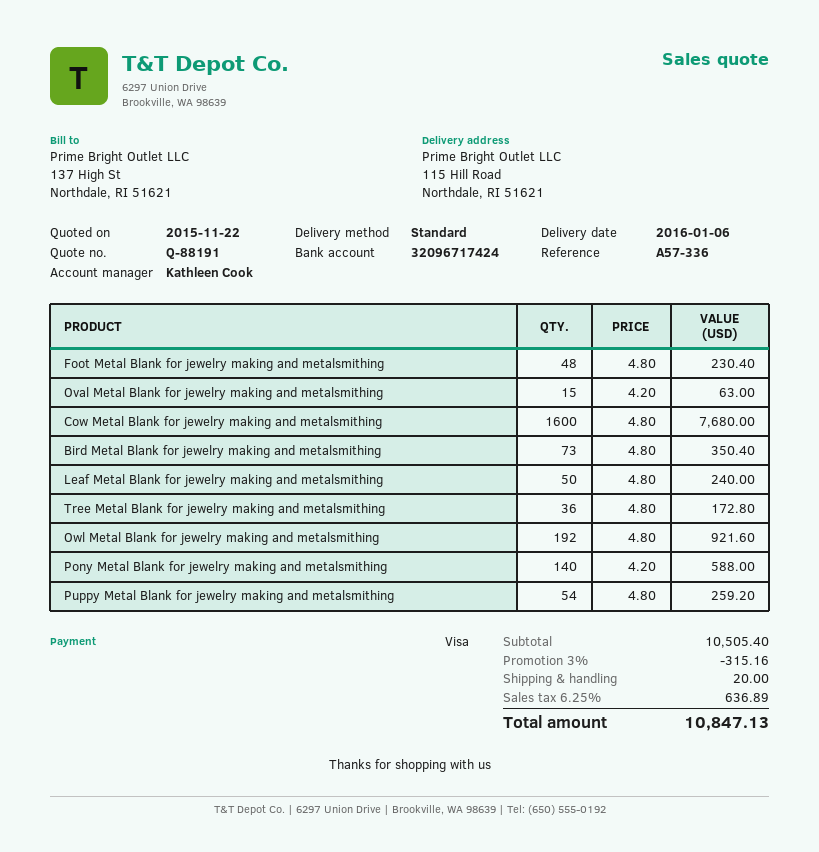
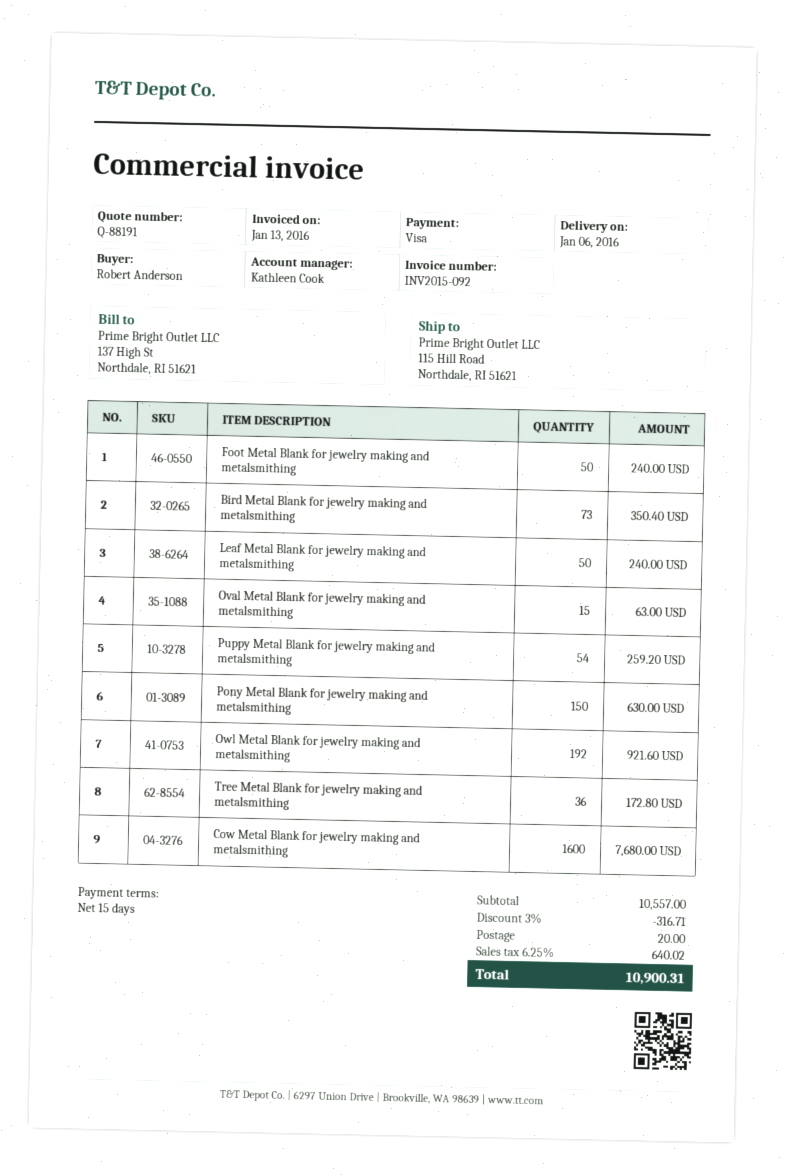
Foot Metal Blank for jewelry making and metalsmithing: 48 for 230.40 -> 50 for 240.00
Pony Metal Blank for jewelry making and metalsmithing: 140 for 588.00 -> 150 for 630.00
subtotal: 10505.40 -> 10557.00
discount: 3% = 315.16 -> 3% = 316.71
tax: 6.25% = 636.89 -> 6.25% = 640.02
total: 10847.13 -> 10900.31

